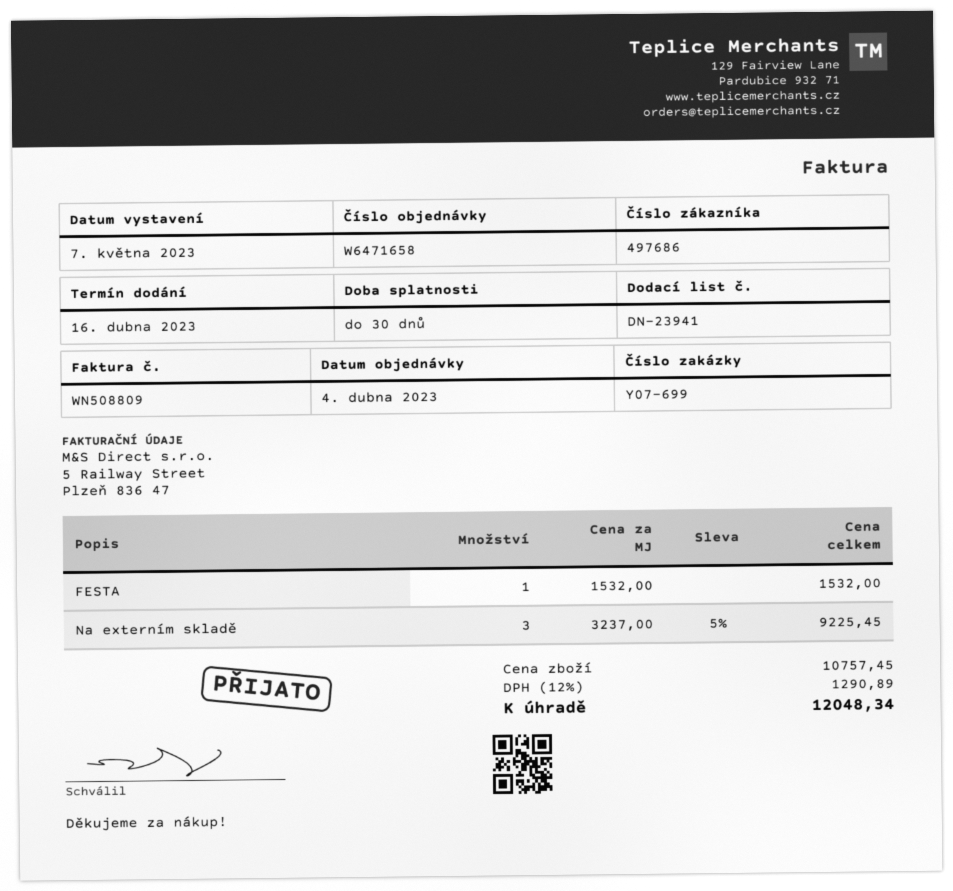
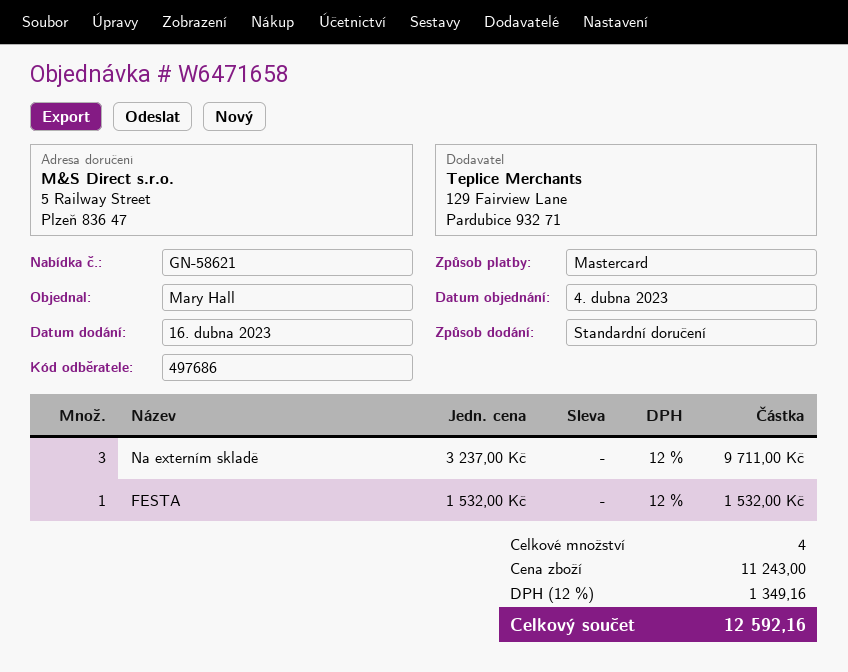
Na externím skladě: 3 x 3237.00 - 5% = 9225.45 -> 3 x 3237.00 = 9711.00
subtotal: 10757.45 -> 11243.00
tax: 12% = 1290.89 -> 12% = 1349.16
total: 12048.34 -> 12592.16

